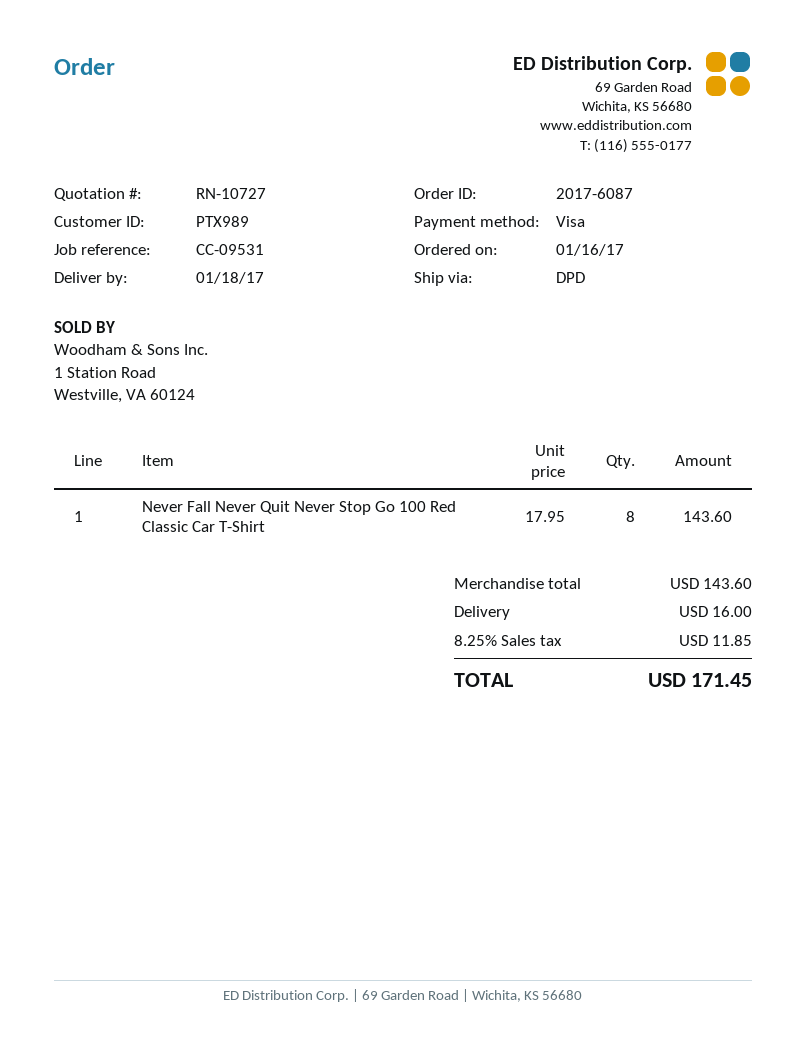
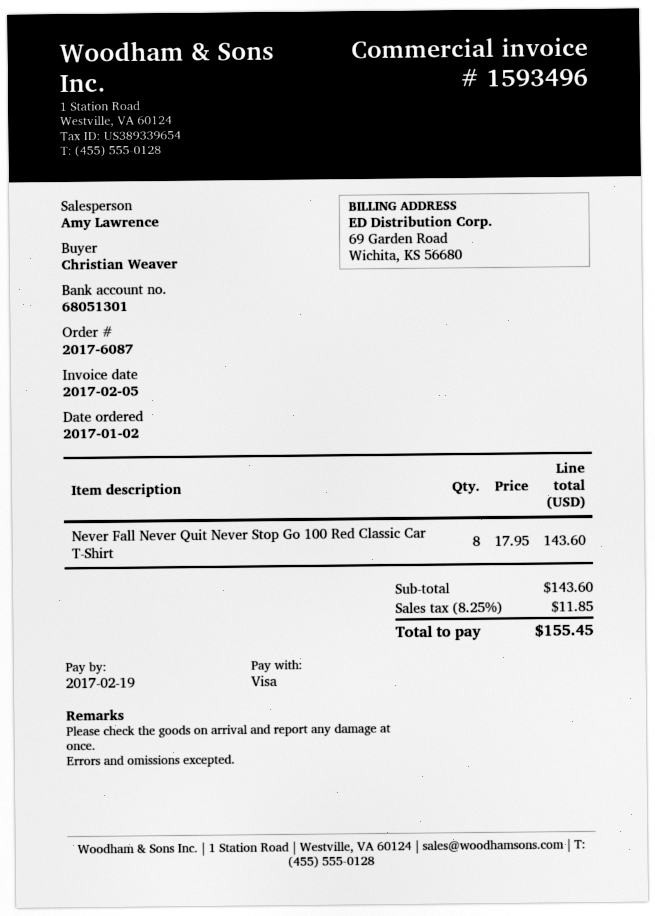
order date: 2017-01-16 -> 2017-01-02
shipping: 16.00 -> none
total: 171.45 -> 155.45

